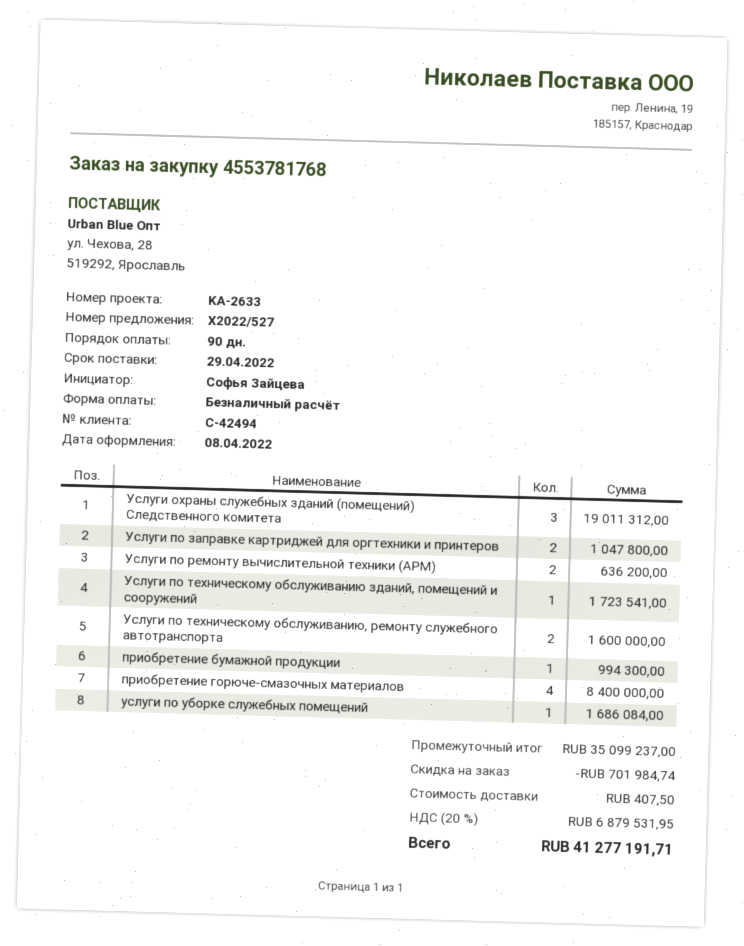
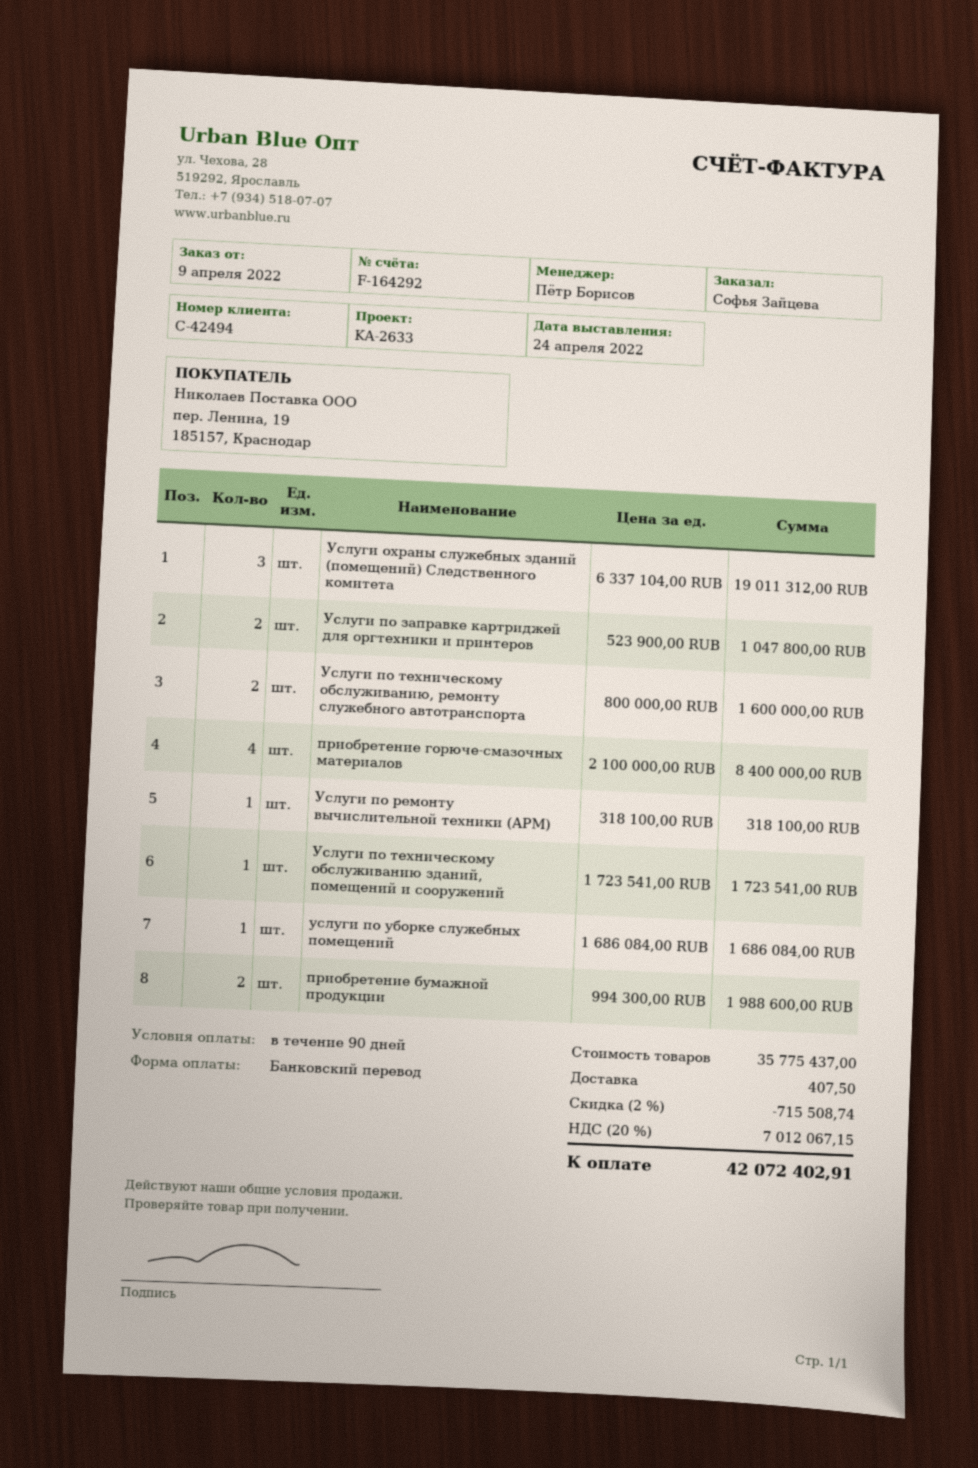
order date: 2022-04-08 -> 2022-04-09
Услуги по ремонту вычислительной техники (АРМ): 2 for 636200.00 -> 1 for 318100.00
приобретение бумажной продукции: 1 for 994300.00 -> 2 for 1988600.00
subtotal: 35099237.00 -> 35775437.00
discount: 701984.74 -> 715508.74
tax: 20% = 6879531.95 -> 20% = 7012067.15
total: 41277191.71 -> 42072402.91

